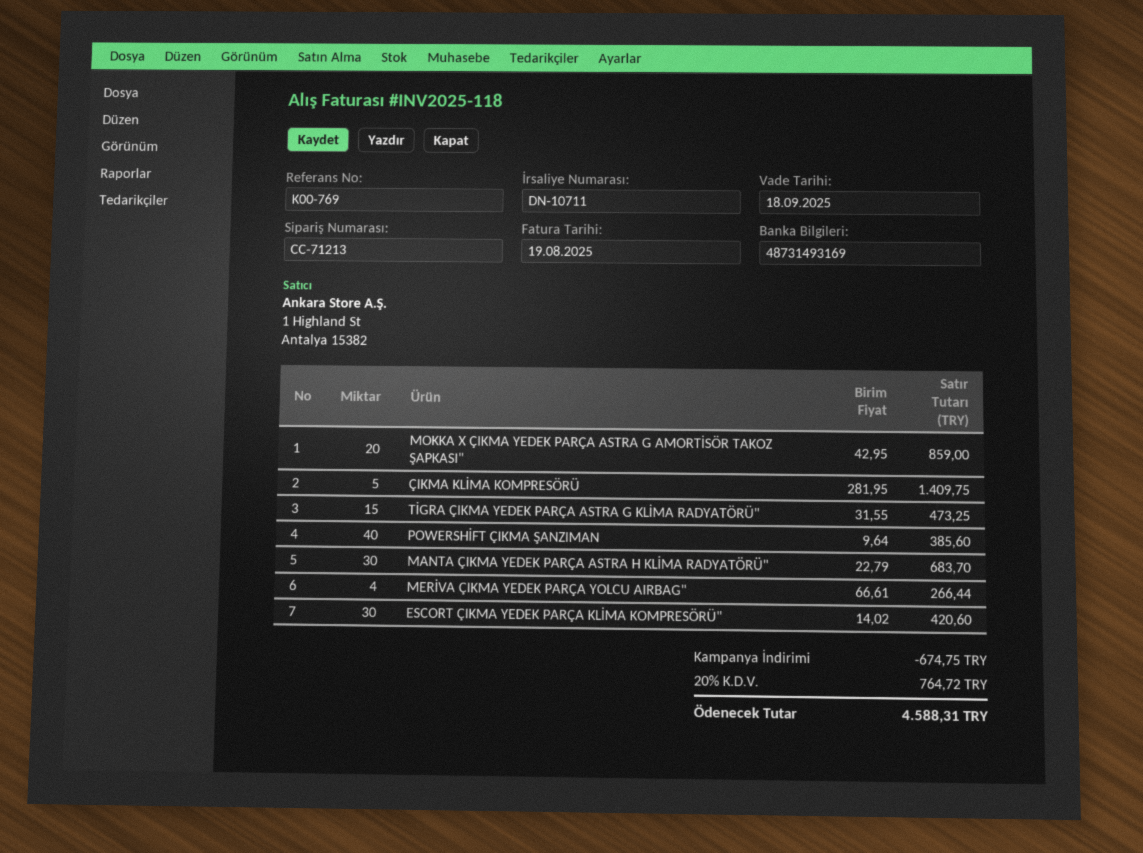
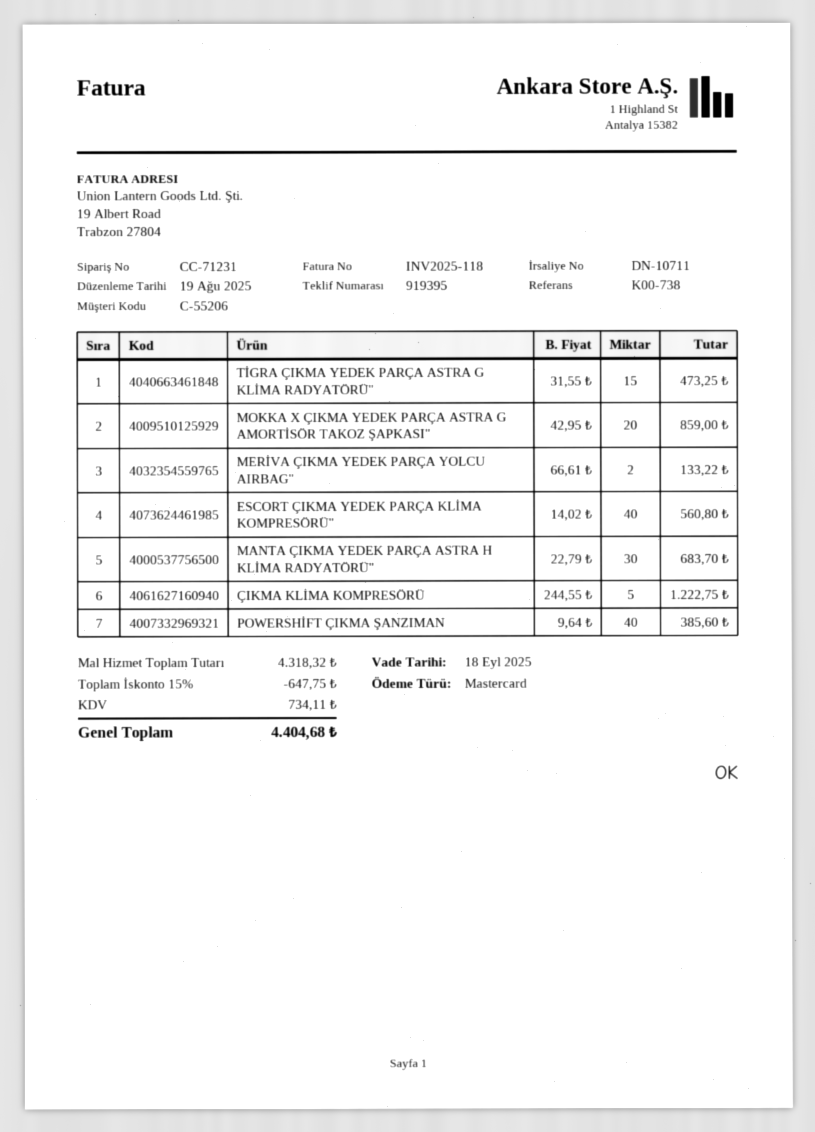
order number: CC-71213 -> CC-71231
reference: K00-769 -> K00-738
ÇIKMA KLİMA KOMPRESÖRÜ: 5 x 281.95 = 1409.75 -> 5 x 244.55 = 1222.75
MERİVA ÇIKMA YEDEK PARÇA YOLCU AIRBAG": 4 x 66.61 = 266.44 -> 2 x 66.61 = 133.22
ESCORT ÇIKMA YEDEK PARÇA KLİMA KOMPRESÖRÜ": 30 x 14.02 = 420.60 -> 40 x 14.02 = 560.80
discount: 674.75 -> 647.75
tax: 764.72 -> 734.11
total: 4588.31 -> 4404.68

